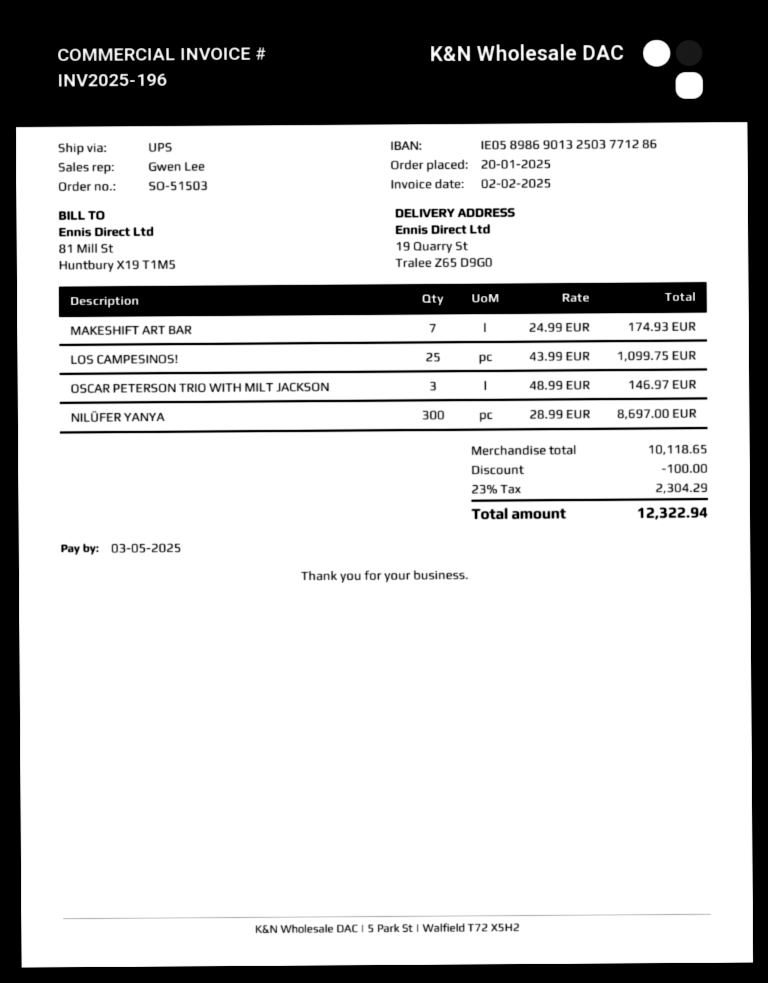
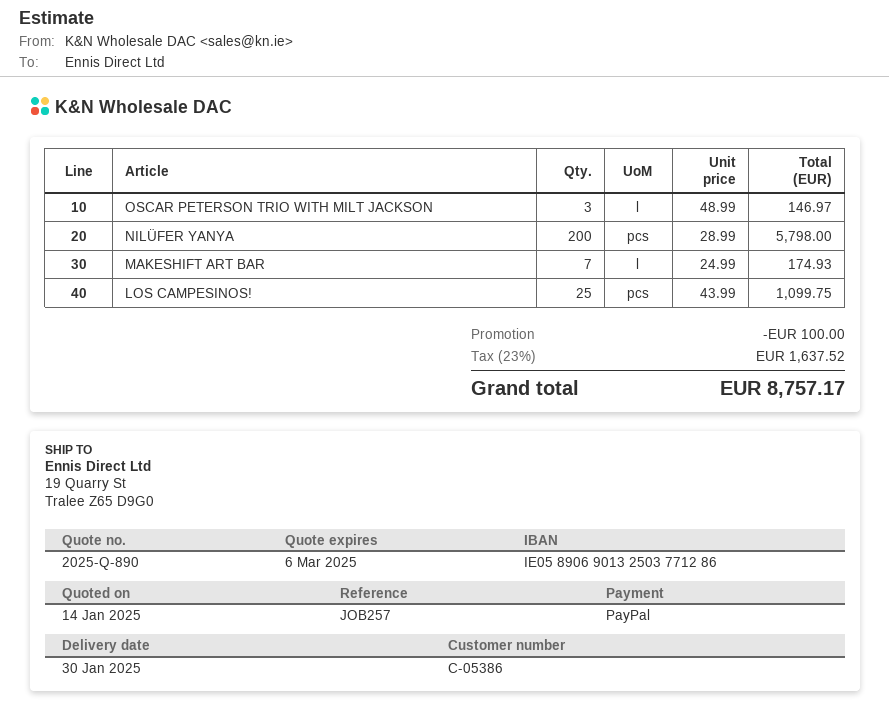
bank account: IE05898690132503771286 -> IE05890690132503771286
NILÜFER YANYA: 300 x 28.99 = 8697.00 -> 200 x 28.99 = 5798.00
tax: 23% = 2304.29 -> 23% = 1637.52
total: 12322.94 -> 8757.17

